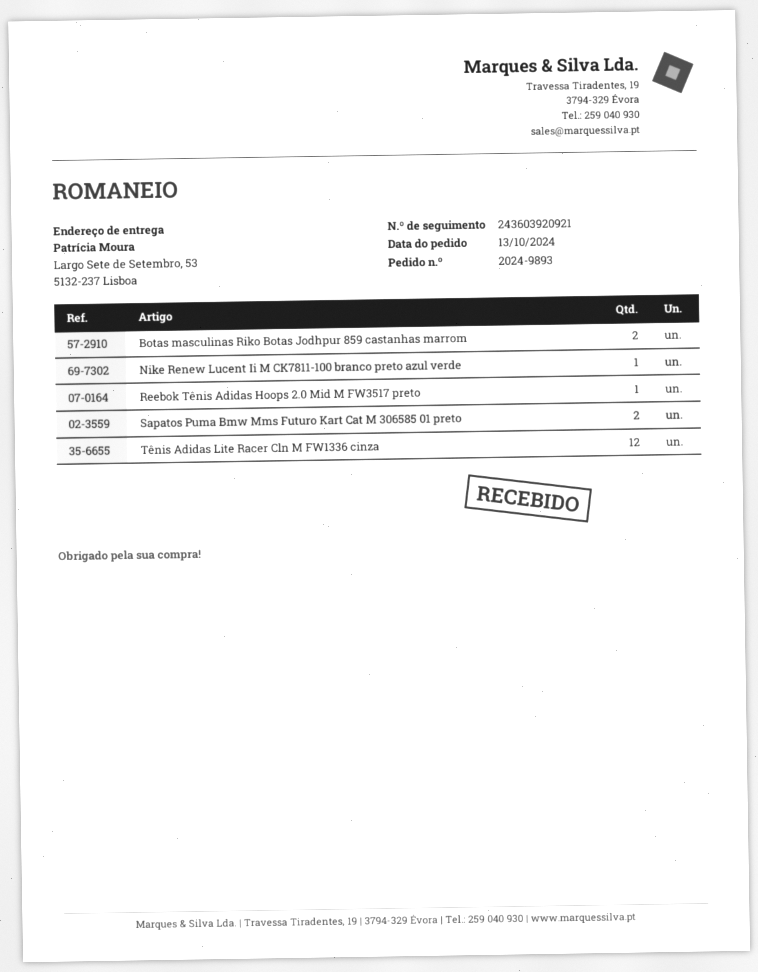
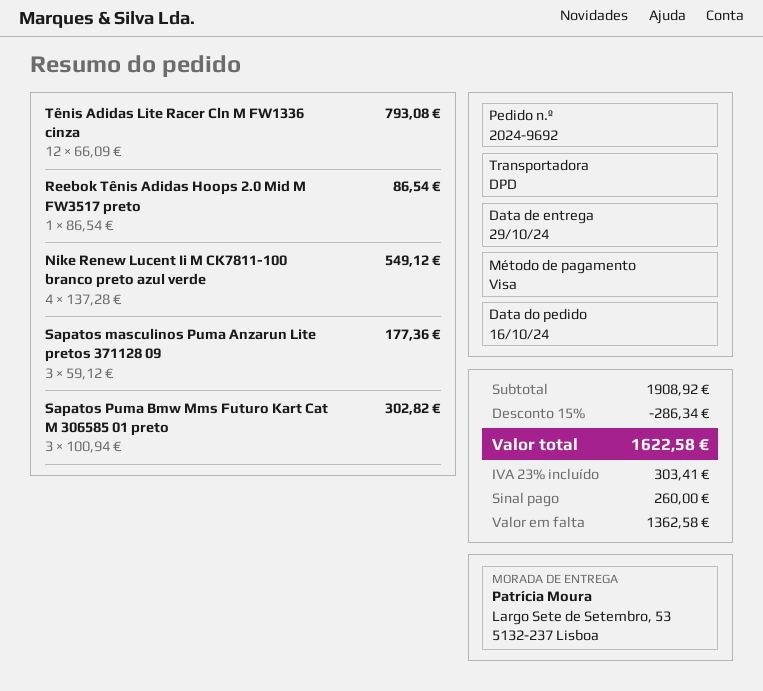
order number: 2024-9893 -> 2024-9692
order date: 2024-10-13 -> 2024-10-16
Botas masculinas Riko Botas Jodhpur 859 castanhas marrom: 2 -> none
Nike Renew Lucent Ii M CK7811-100 branco preto azul verde: 1 -> 4
Sapatos Puma Bmw Mms Futuro Kart Cat M 306585 01 preto: 2 -> 3
Sapatos masculinos Puma Anzarun Lite pretos 371128 09: none -> 3

